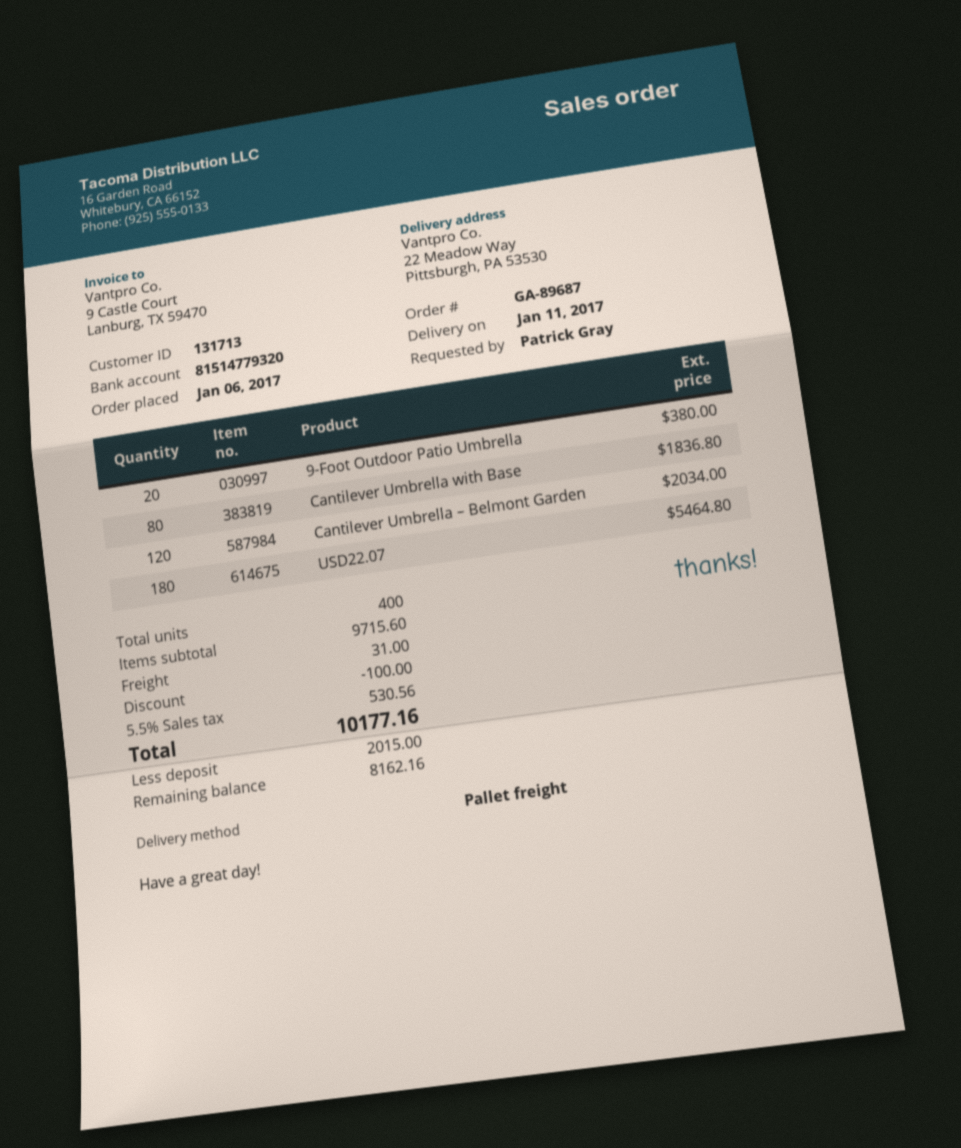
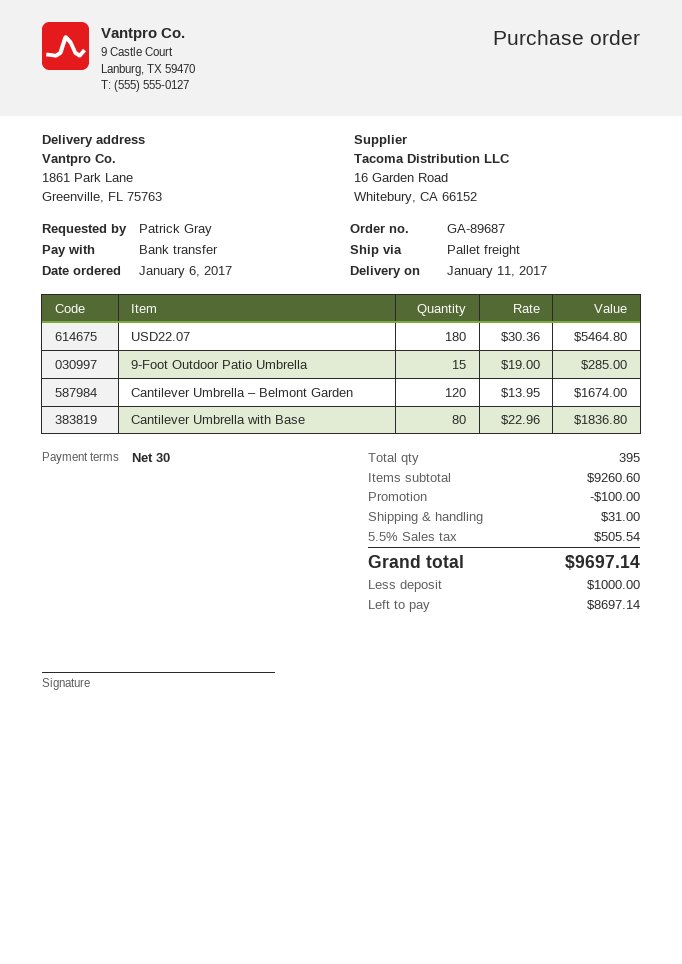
ship to: 22 Meadow Way, Pittsburgh, PA 53530 -> 1861 Park Lane, Greenville, FL 75763
9-Foot Outdoor Patio Umbrella: 20 for 380.00 -> 15 for 285.00
Cantilever Umbrella – Belmont Garden: 120 for 2034.00 -> 120 for 1674.00
total quantity: 400 -> 395
subtotal: 9715.60 -> 9260.60
tax: 5.5% = 530.56 -> 5.5% = 505.54
total: 10177.16 -> 9697.14
deposit: 2015.00 -> 1000.00
balance: 8162.16 -> 8697.14

